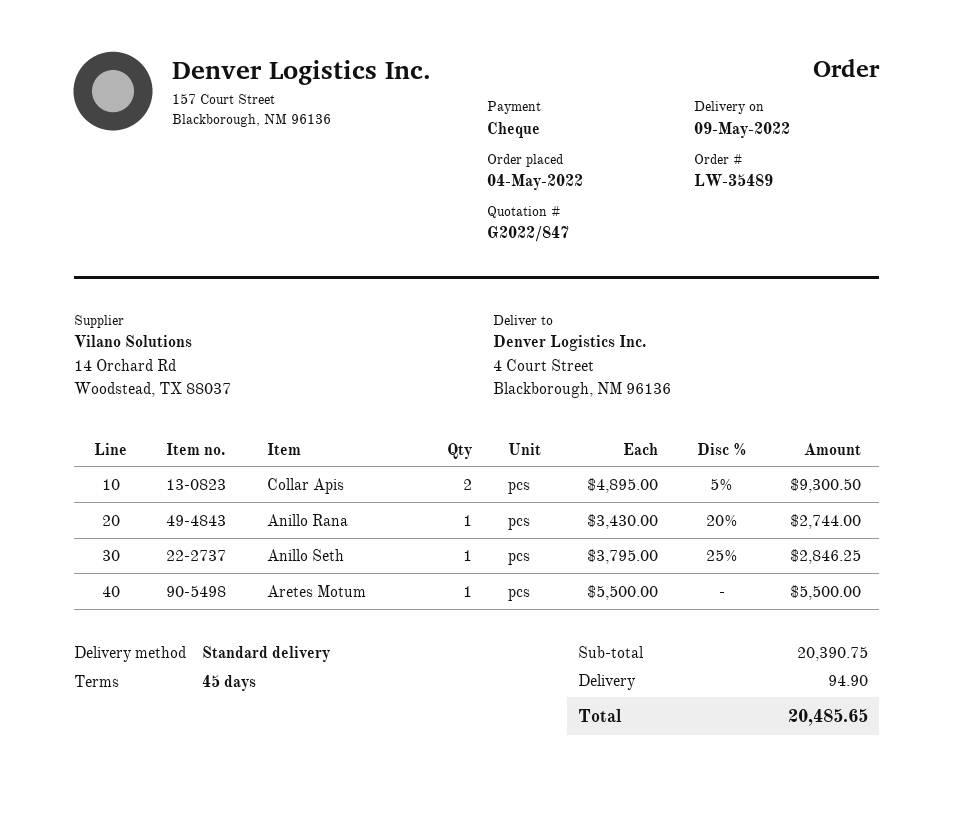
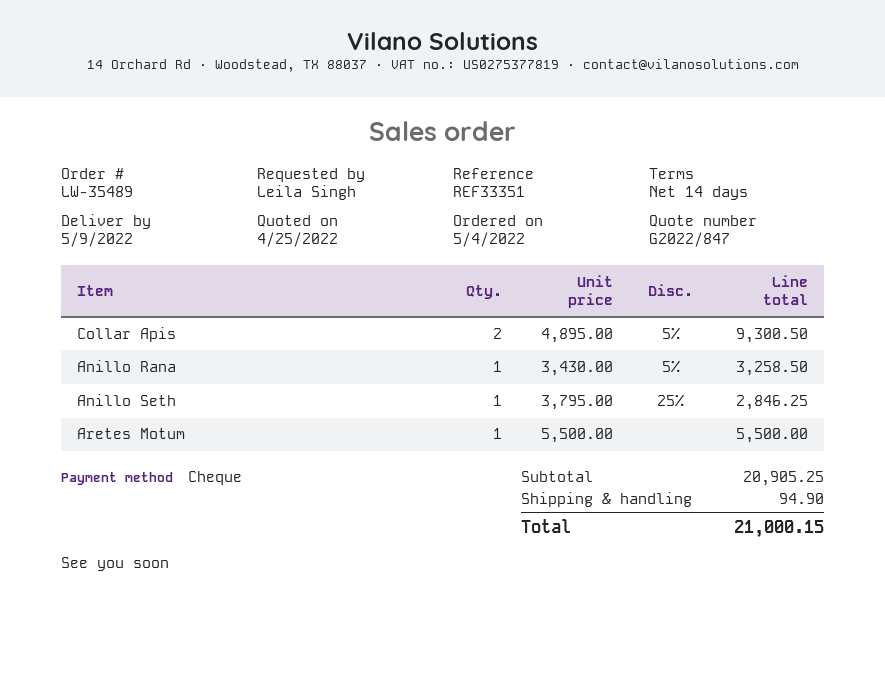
payment terms: 45 days -> 14 days
Anillo Rana: 1 x 3430.00 - 20% = 2744.00 -> 1 x 3430.00 - 5% = 3258.50
subtotal: 20390.75 -> 20905.25
total: 20485.65 -> 21000.15

